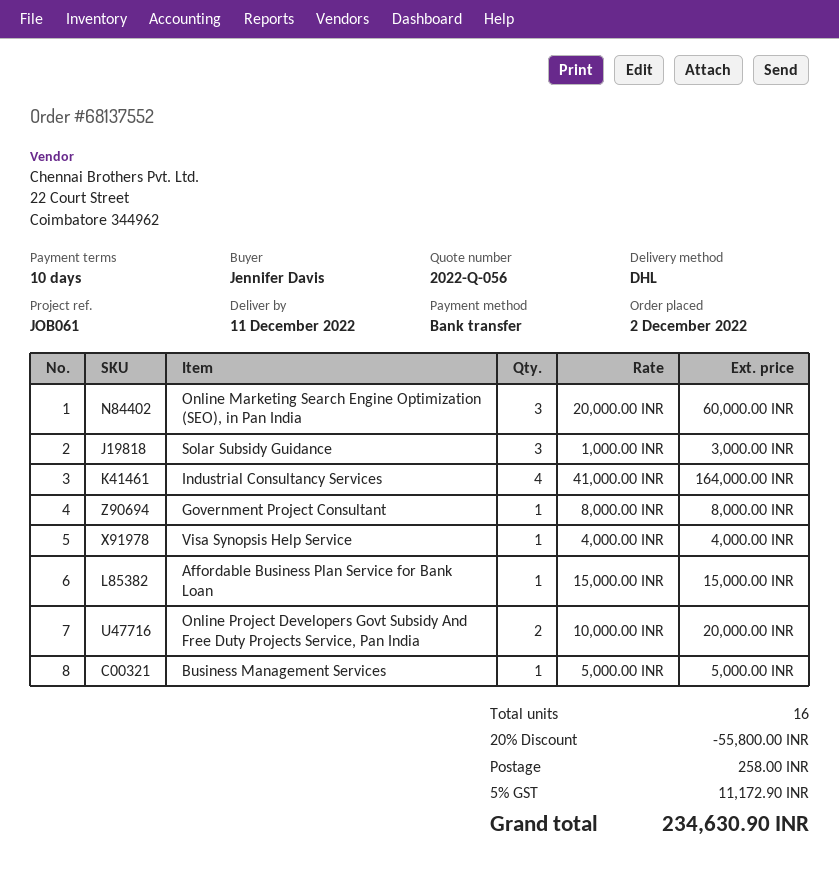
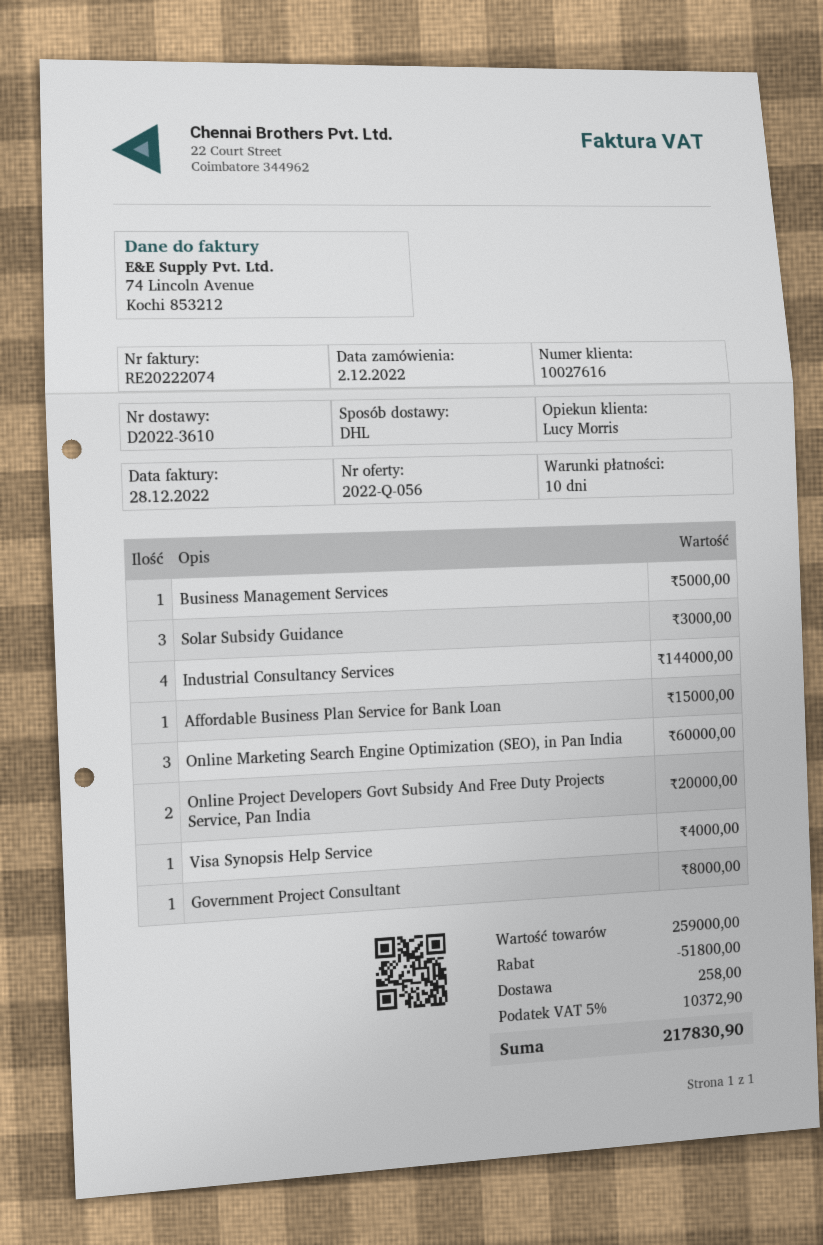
Industrial Consultancy Services: 4 for 164000.00 -> 4 for 144000.00
discount: 55800.00 -> 51800.00
tax: 5% = 11172.90 -> 5% = 10372.90
total: 234630.90 -> 217830.90

